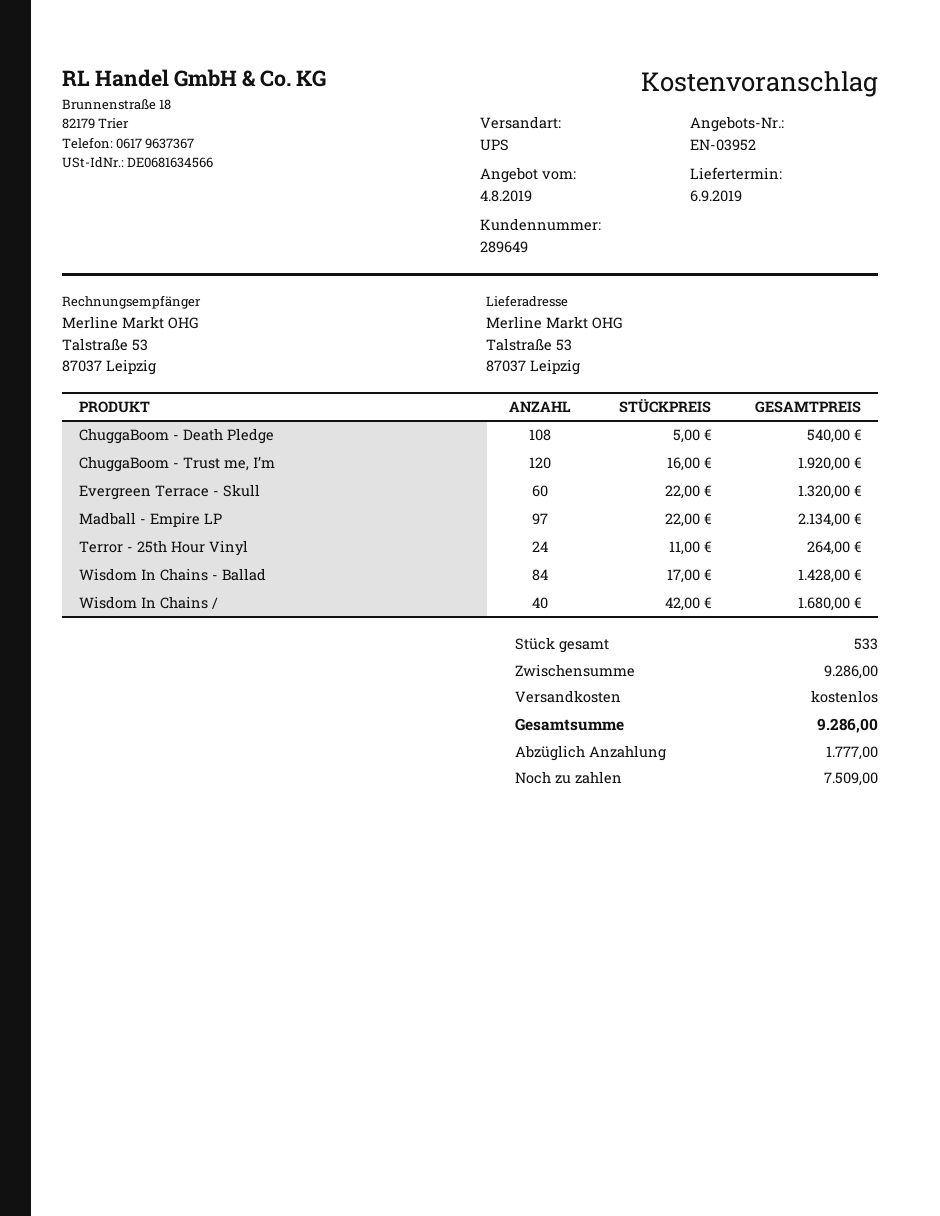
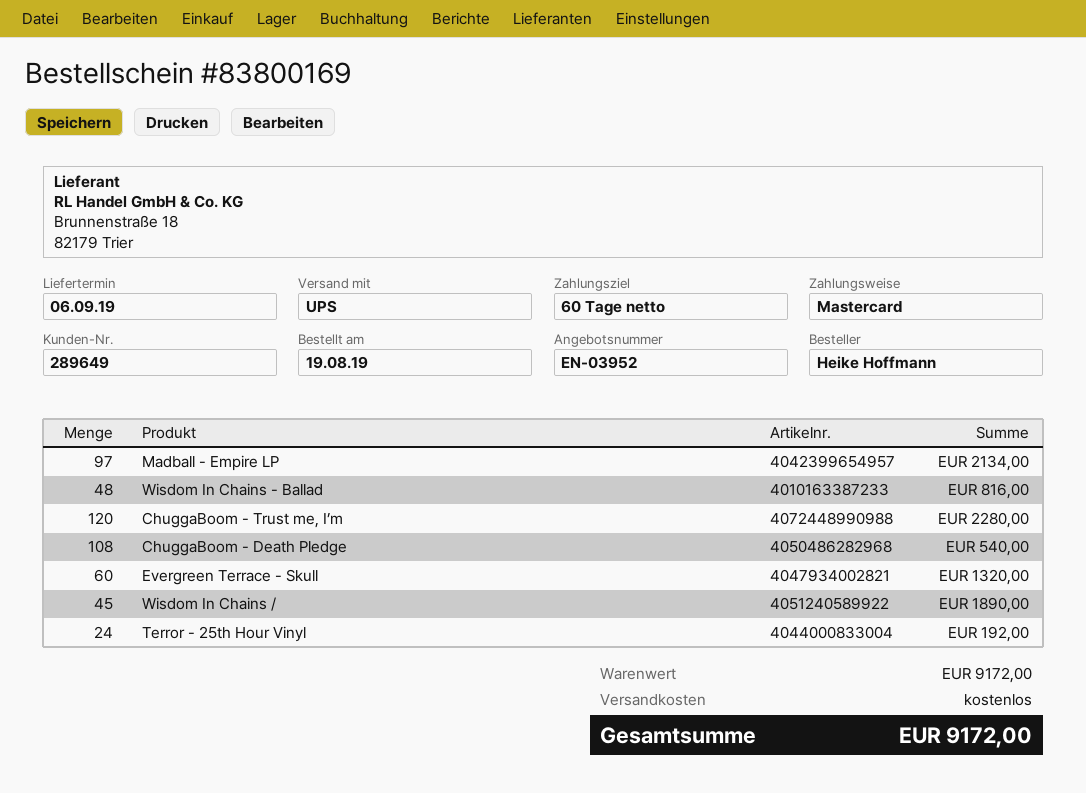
ChuggaBoom - Trust me, I’m: 120 for 1920.00 -> 120 for 2280.00
Terror - 25th Hour Vinyl: 24 for 264.00 -> 24 for 192.00
Wisdom In Chains - Ballad: 84 for 1428.00 -> 48 for 816.00
Wisdom In Chains /: 40 for 1680.00 -> 45 for 1890.00
subtotal: 9286.00 -> 9172.00
total: 9286.00 -> 9172.00

